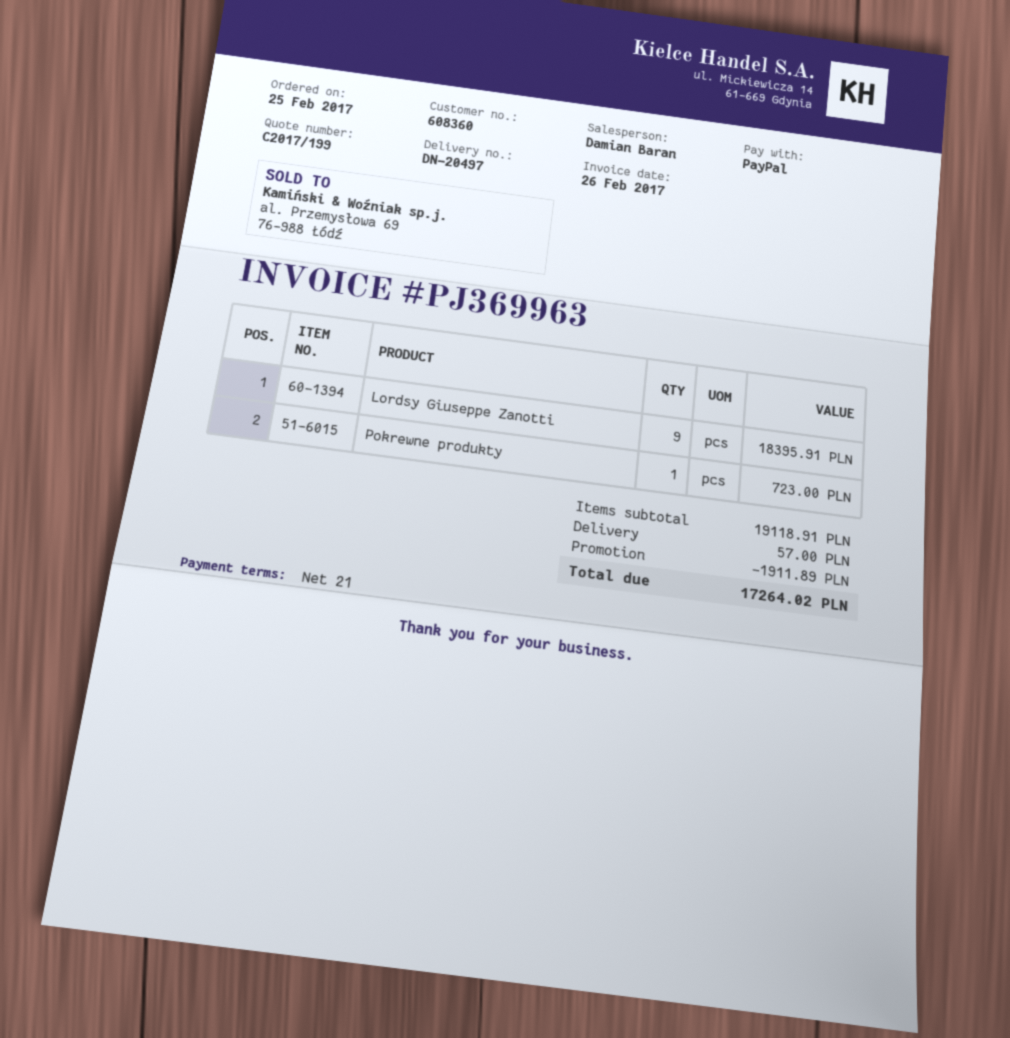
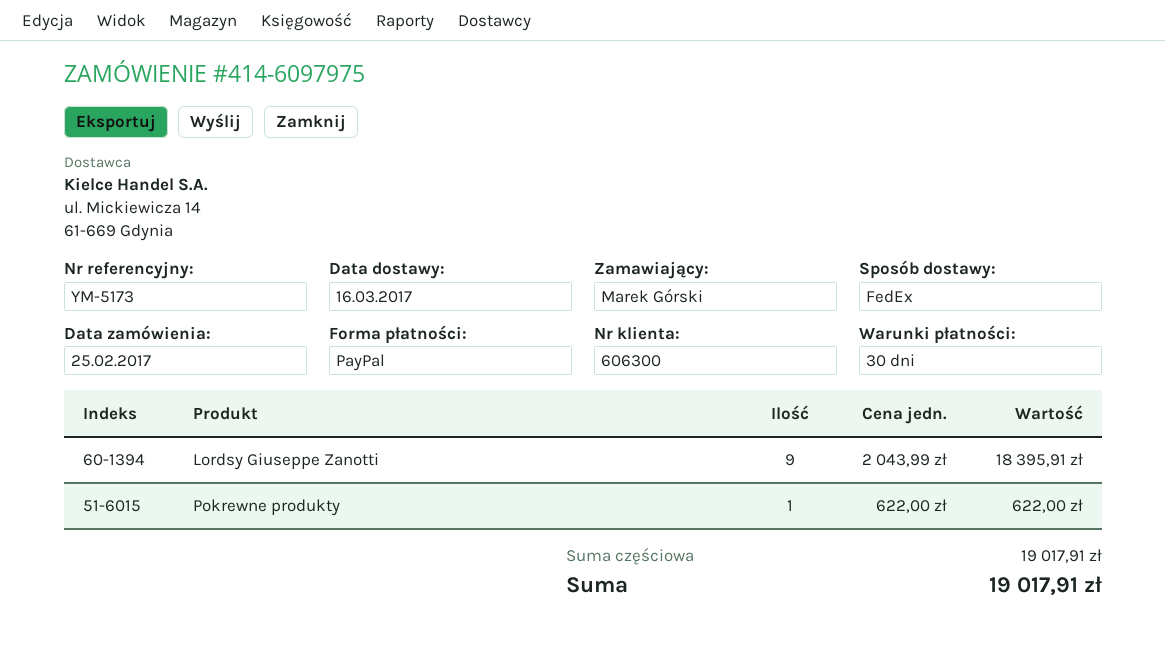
payment terms: 21 days -> 30 days
customer number: 608360 -> 606300
Pokrewne produkty: 1 for 723.00 -> 1 for 622.00
subtotal: 19118.91 -> 19017.91
discount: 1911.89 -> none
shipping: 57.00 -> none
total: 17264.02 -> 19017.91

